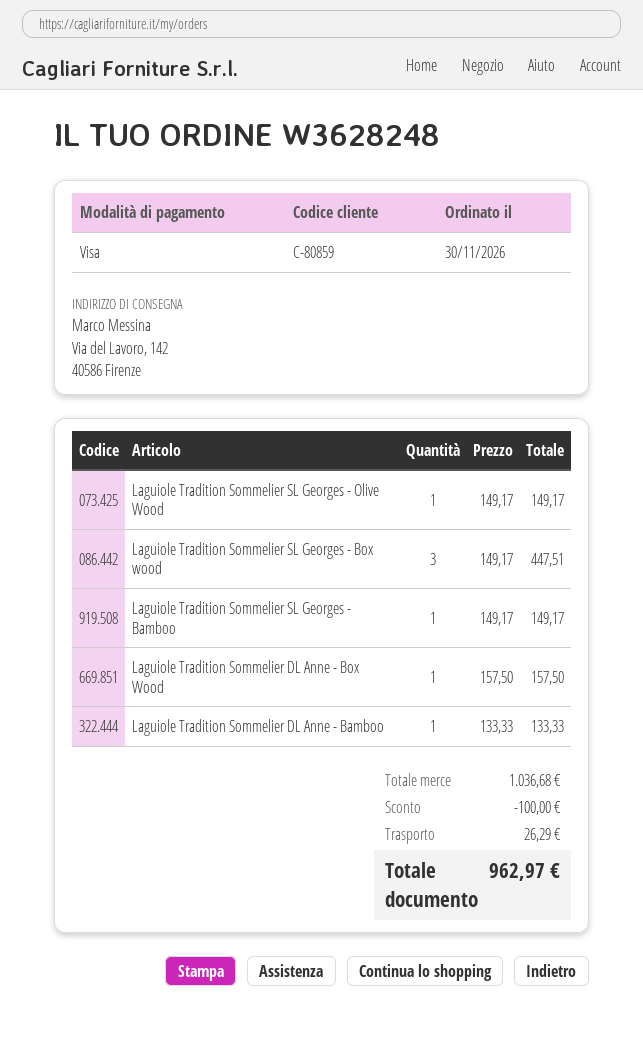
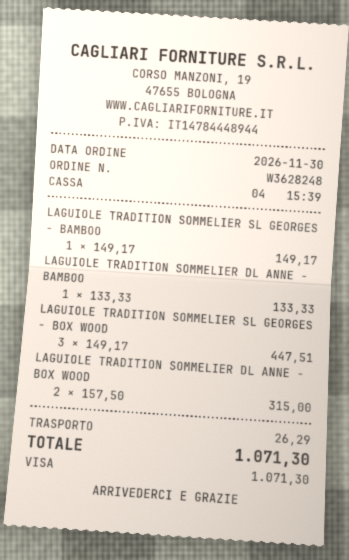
Laguiole Tradition Sommelier SL Georges - Olive Wood: 1 x 149.17 = 149.17 -> none
Laguiole Tradition Sommelier DL Anne - Box Wood: 1 x 157.50 = 157.50 -> 2 x 157.50 = 315.00
discount: 100.00 -> none
total: 962.97 -> 1071.30

